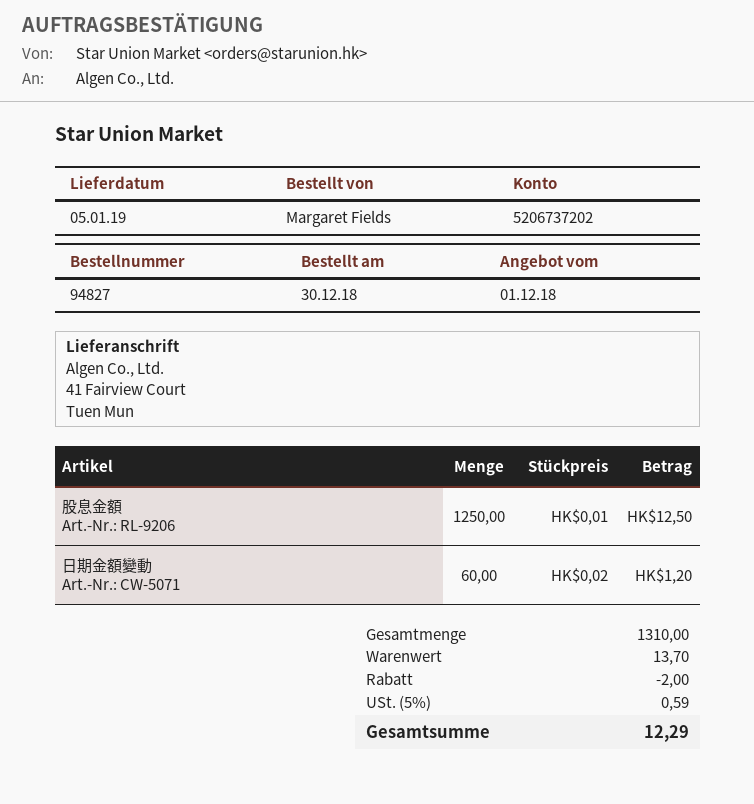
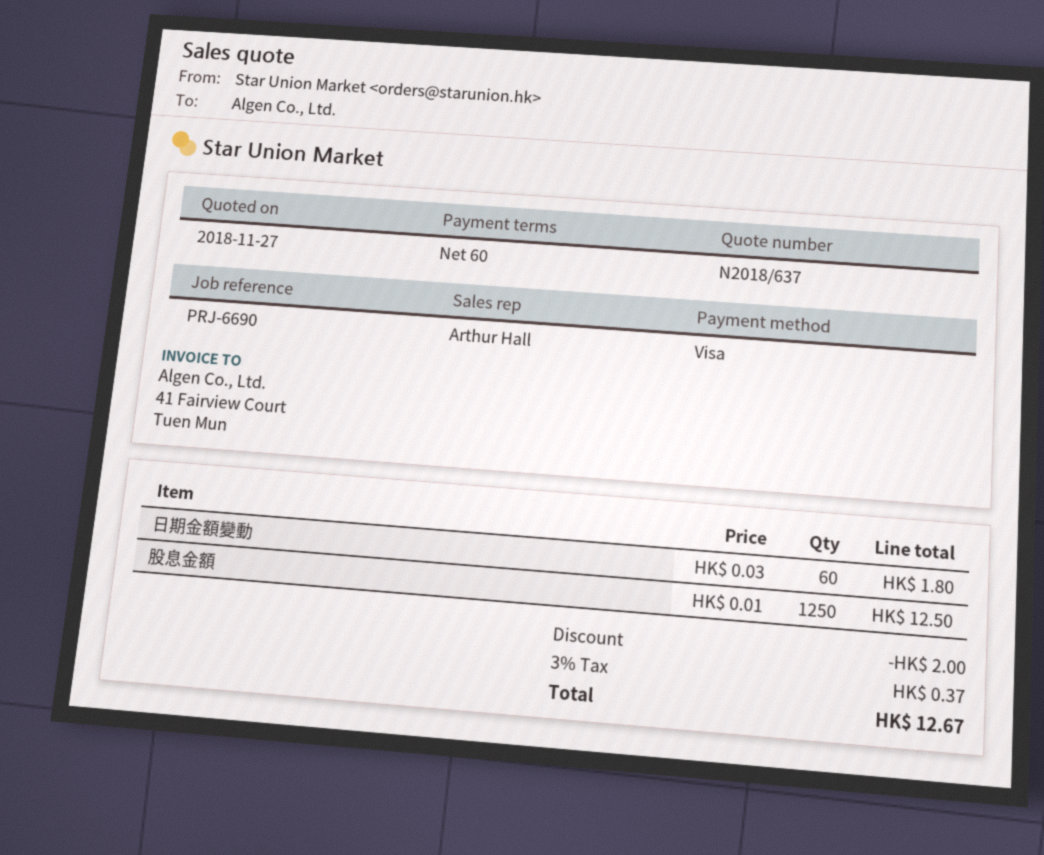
quote date: 2018-12-01 -> 2018-11-27
日期金額變動: 60 x 0.02 = 1.20 -> 60 x 0.03 = 1.80
tax: 5% = 0.59 -> 3% = 0.37
total: 12.29 -> 12.67

